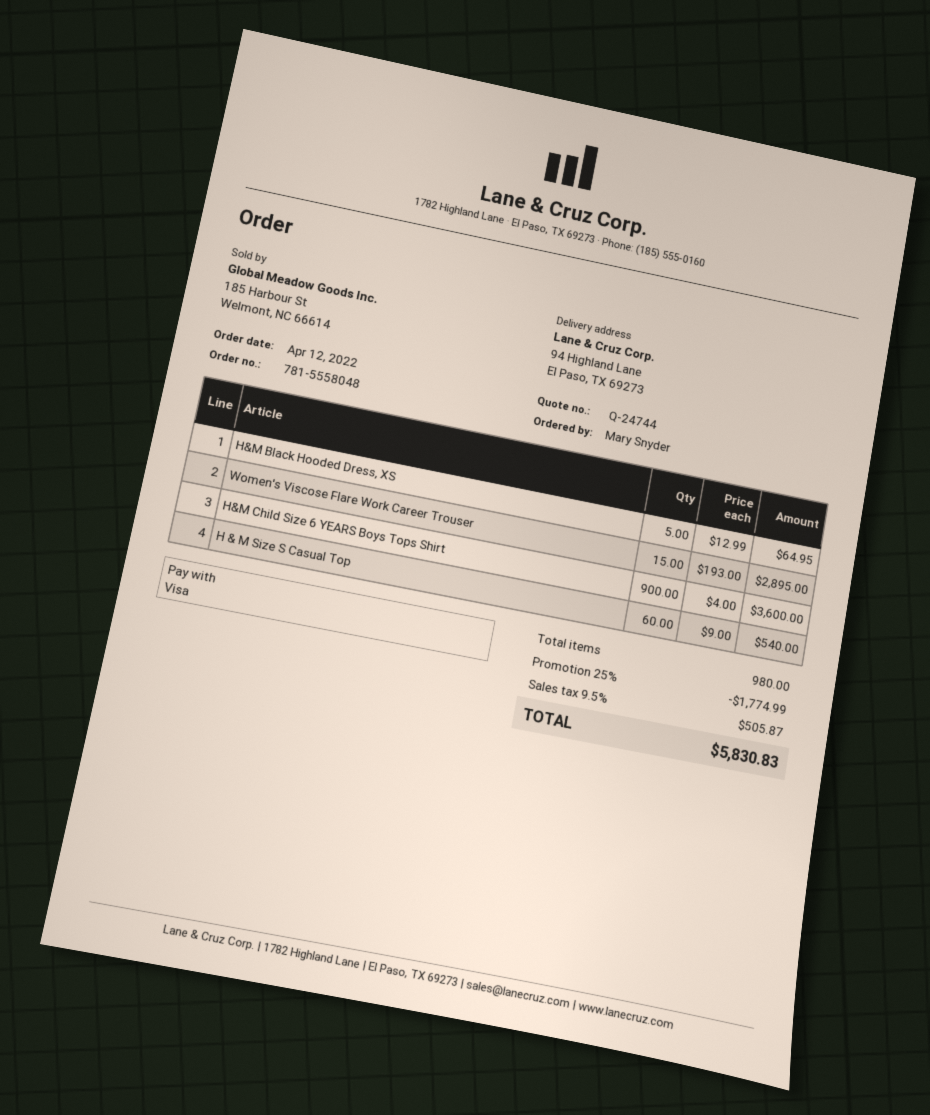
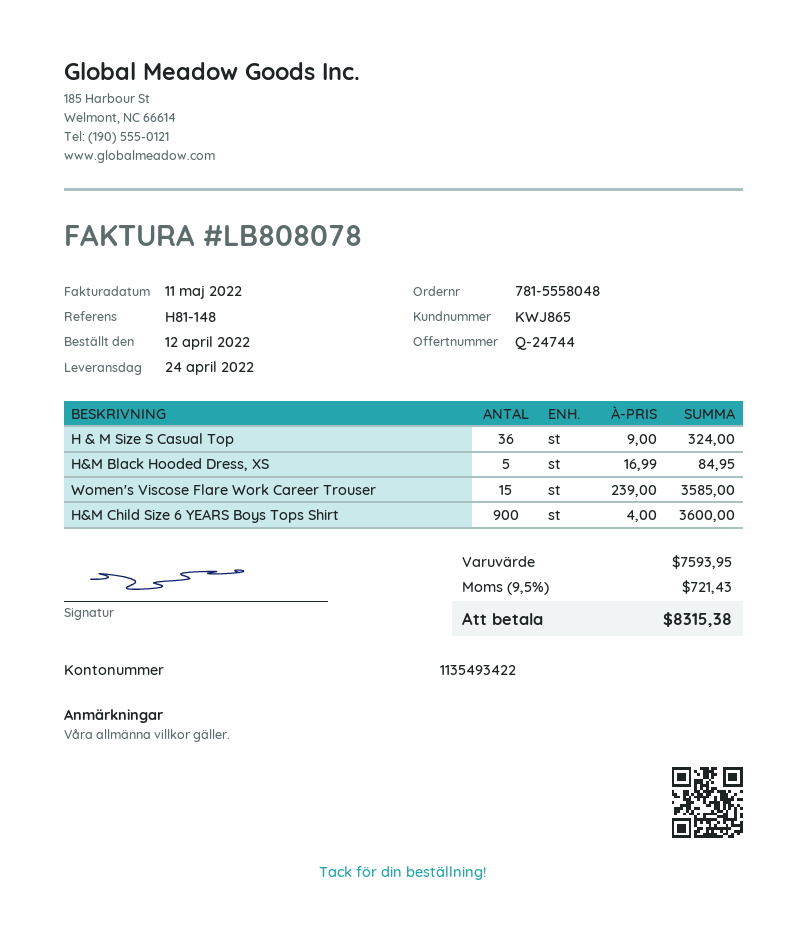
H&M Black Hooded Dress, XS: 5 x 12.99 = 64.95 -> 5 x 16.99 = 84.95
Women's Viscose Flare Work Career Trouser: 15 x 193.00 = 2895.00 -> 15 x 239.00 = 3585.00
H & M Size S Casual Top: 60 x 9.00 = 540.00 -> 36 x 9.00 = 324.00
discount: 25% = 1774.99 -> none
tax: 9.5% = 505.87 -> 9.5% = 721.43
total: 5830.83 -> 8315.38

